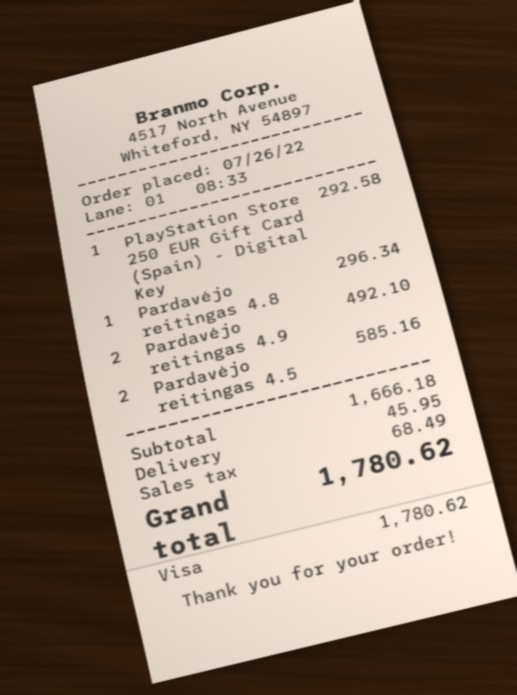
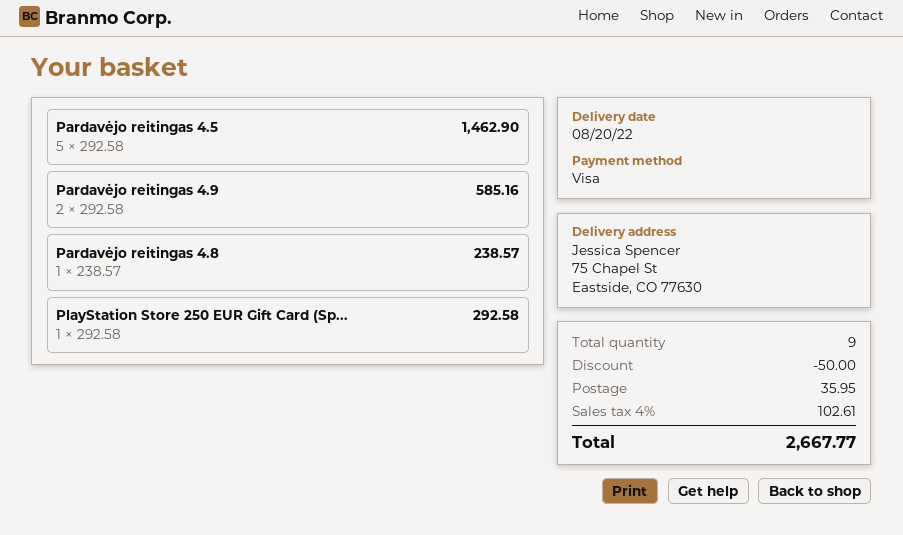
Pardavėjo reitingas 4.8: 1 for 296.34 -> 1 for 238.57
Pardavėjo reitingas 4.9: 2 for 492.10 -> 2 for 585.16
Pardavėjo reitingas 4.5: 2 for 585.16 -> 5 for 1462.90
discount: none -> 50.00
shipping: 45.95 -> 35.95
tax: 68.49 -> 102.61
total: 1780.62 -> 2667.77

